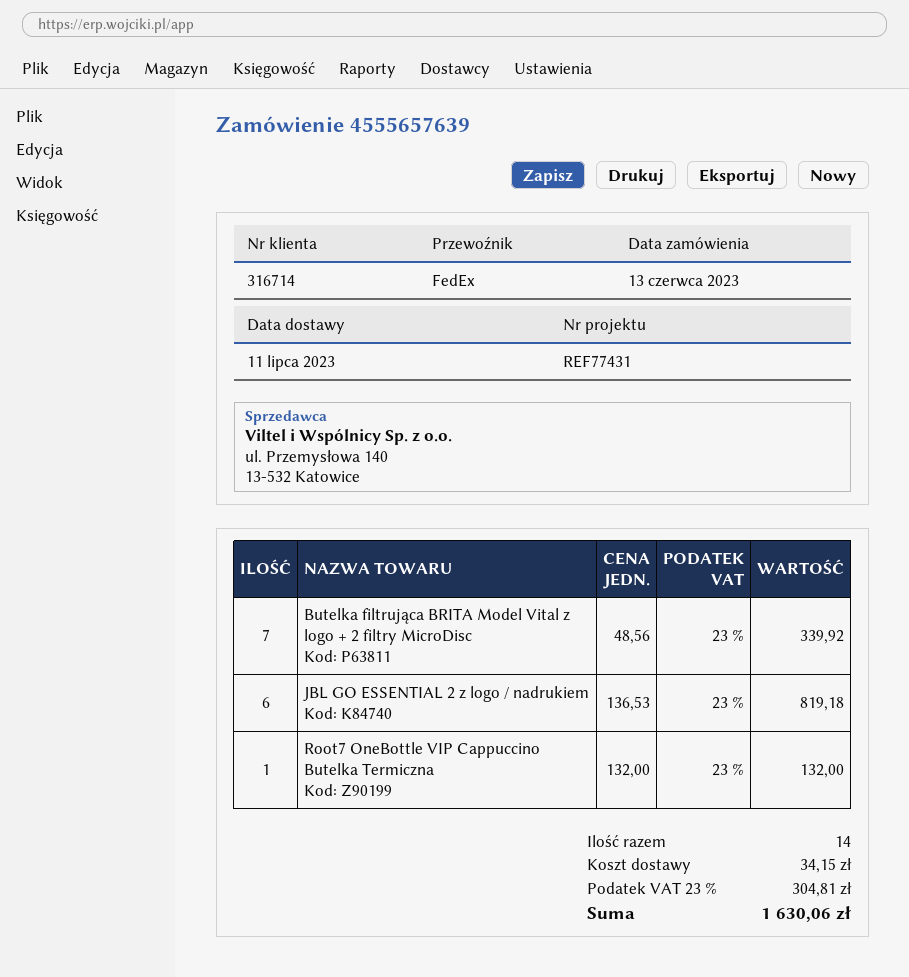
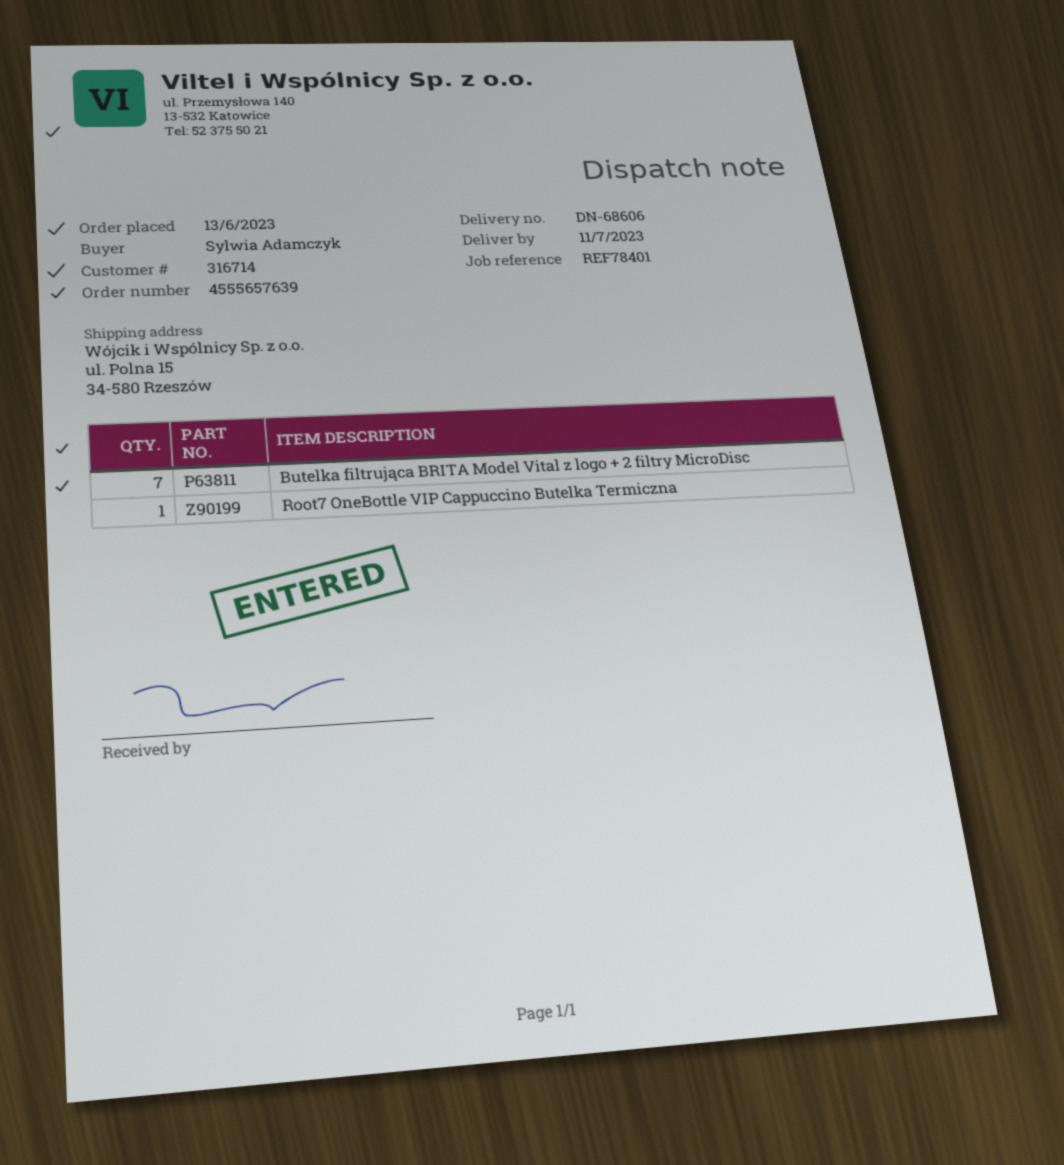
reference: REF77431 -> REF78401
JBL GO ESSENTIAL 2 z logo / nadrukiem: 6 -> none

